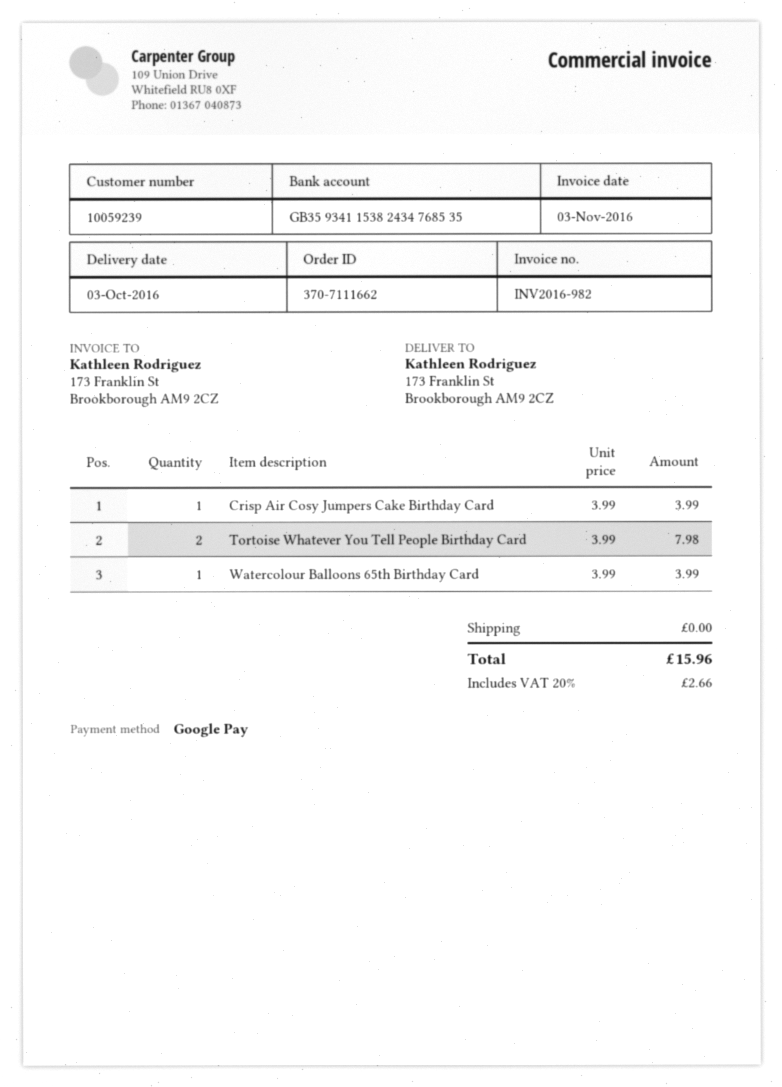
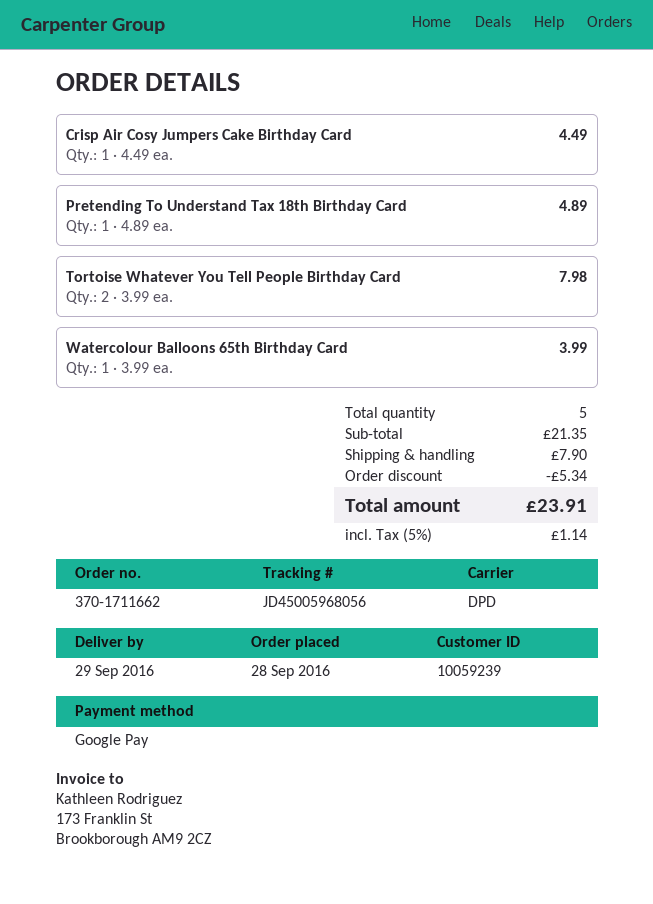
order number: 370-7111662 -> 370-1711662
delivery date: 2016-10-03 -> 2016-09-29
Crisp Air Cosy Jumpers Cake Birthday Card: 1 x 3.99 = 3.99 -> 1 x 4.49 = 4.49
Pretending To Understand Tax 18th Birthday Card: none -> 1 x 4.89 = 4.89
discount: none -> 5.34
shipping: 0.00 -> 7.90
tax: 20% = 2.66 -> 5% = 1.14
total: 15.96 -> 23.91

